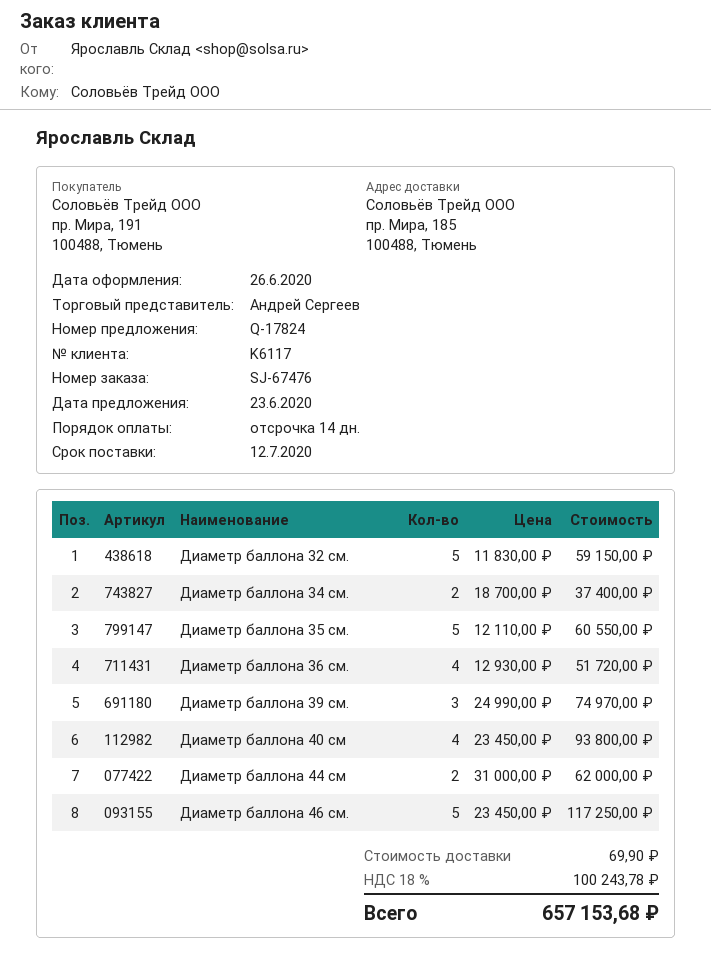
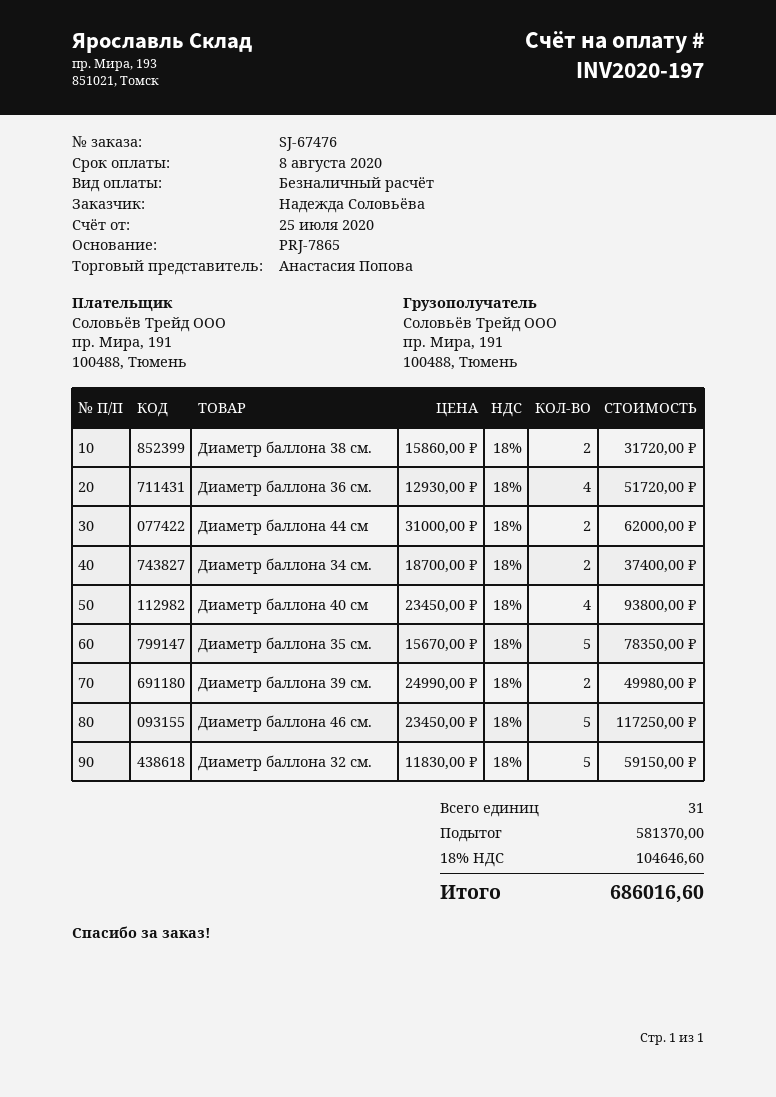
sales rep: Андрей Сергеев -> Анастасия Попова
ship to: пр. Мира, 185, 100488, Тюмень -> пр. Мира, 191, 100488, Тюмень
Диаметр баллона 35 см.: 5 x 12110.00 = 60550.00 -> 5 x 15670.00 = 78350.00
Диаметр баллона 39 см.: 3 x 24990.00 = 74970.00 -> 2 x 24990.00 = 49980.00
Диаметр баллона 38 см.: none -> 2 x 15860.00 = 31720.00
shipping: 69.90 -> none
tax: 18% = 100243.78 -> 18% = 104646.60
total: 657153.68 -> 686016.60

